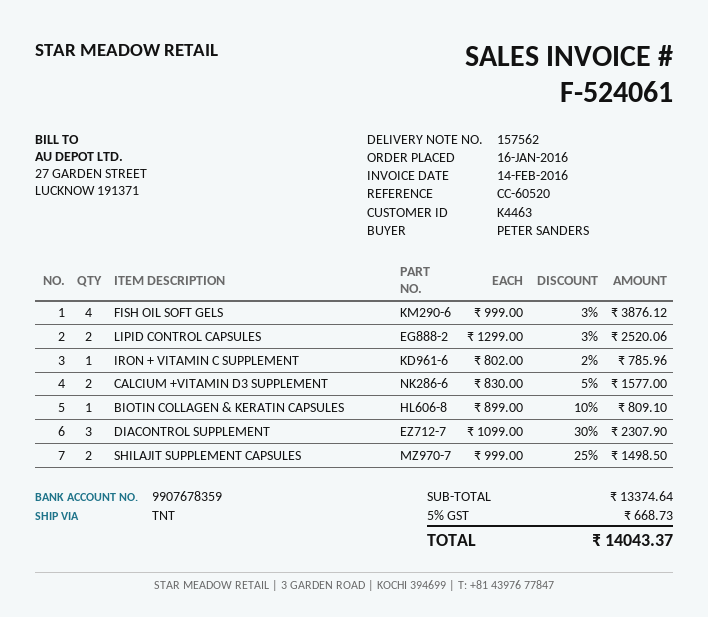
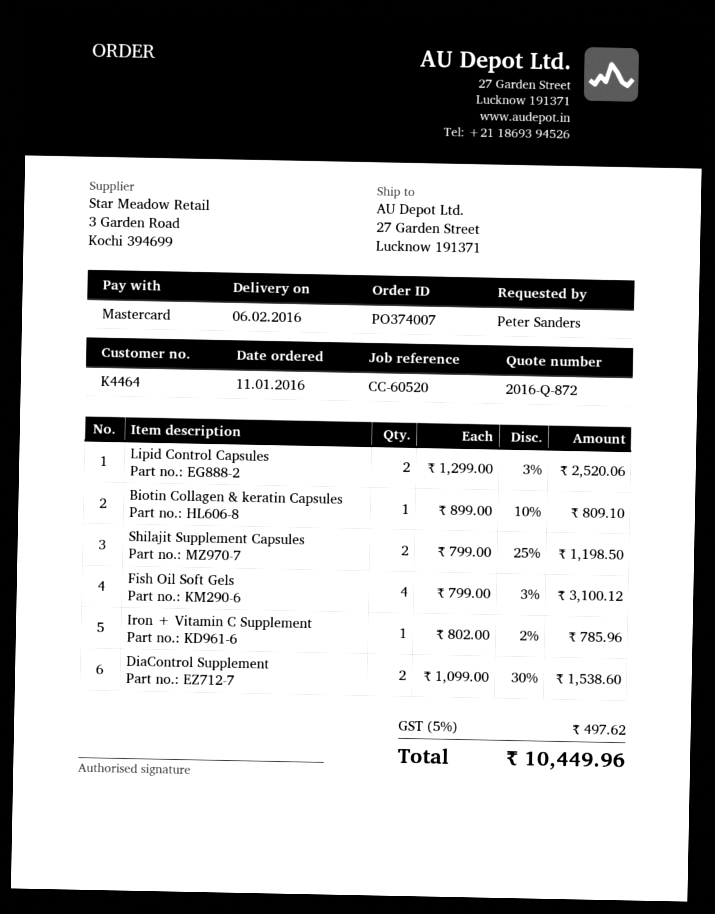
order date: 2016-01-16 -> 2016-01-11
customer number: K4463 -> K4464
FISH OIL SOFT GELS: 4 x 999.00 - 3% = 3876.12 -> 4 x 799.00 - 3% = 3100.12
CALCIUM +VITAMIN D3 SUPPLEMENT: 2 x 830.00 - 5% = 1577.00 -> none
DIACONTROL SUPPLEMENT: 3 x 1099.00 - 30% = 2307.90 -> 2 x 1099.00 - 30% = 1538.60
SHILAJIT SUPPLEMENT CAPSULES: 2 x 999.00 - 25% = 1498.50 -> 2 x 799.00 - 25% = 1198.50
tax: 5% = 668.73 -> 5% = 497.62
total: 14043.37 -> 10449.96

